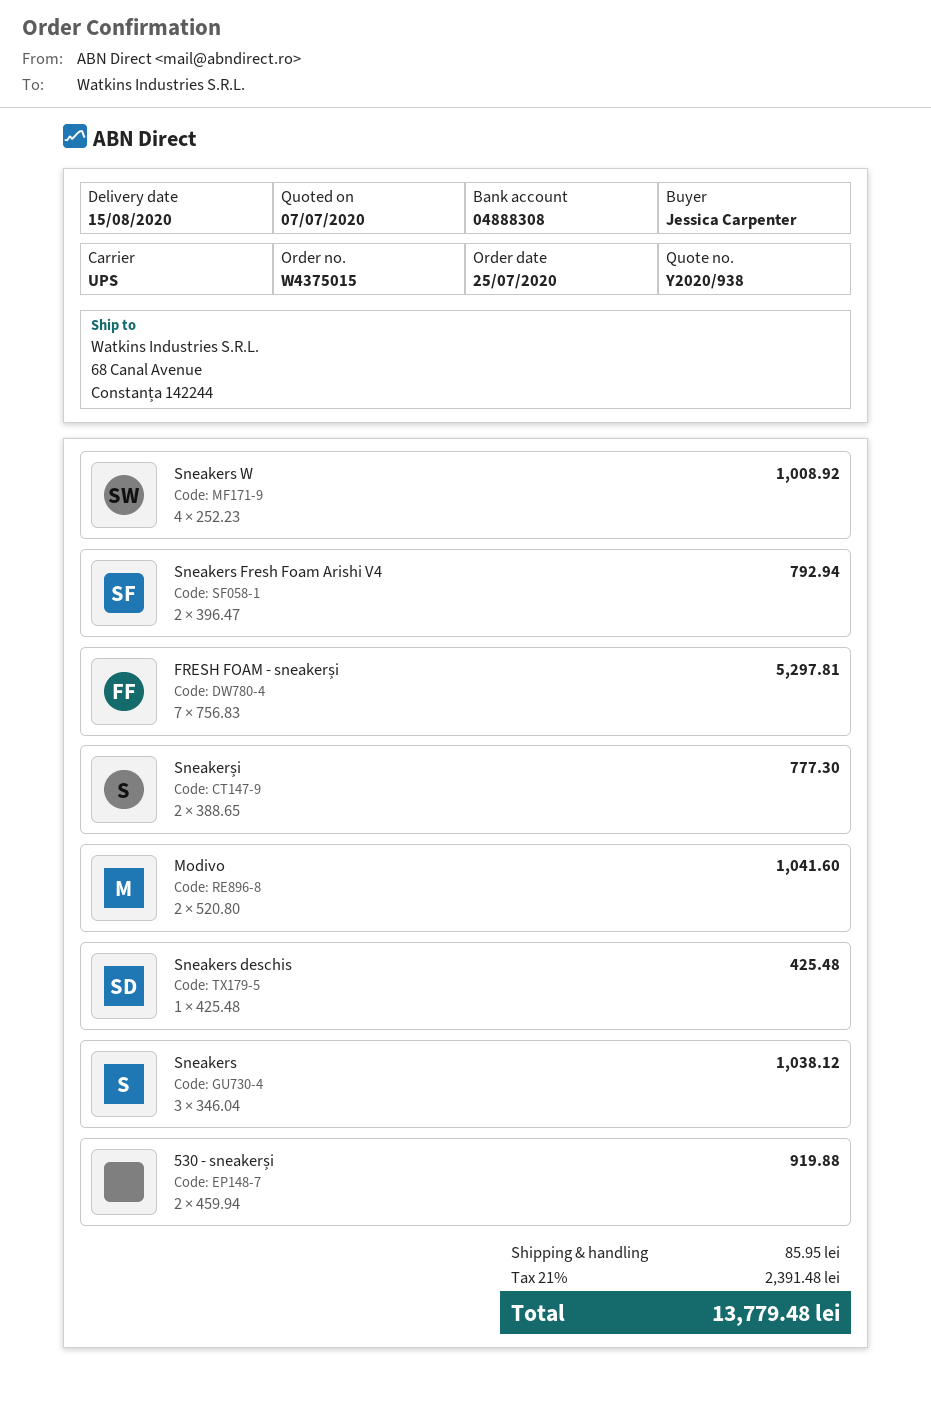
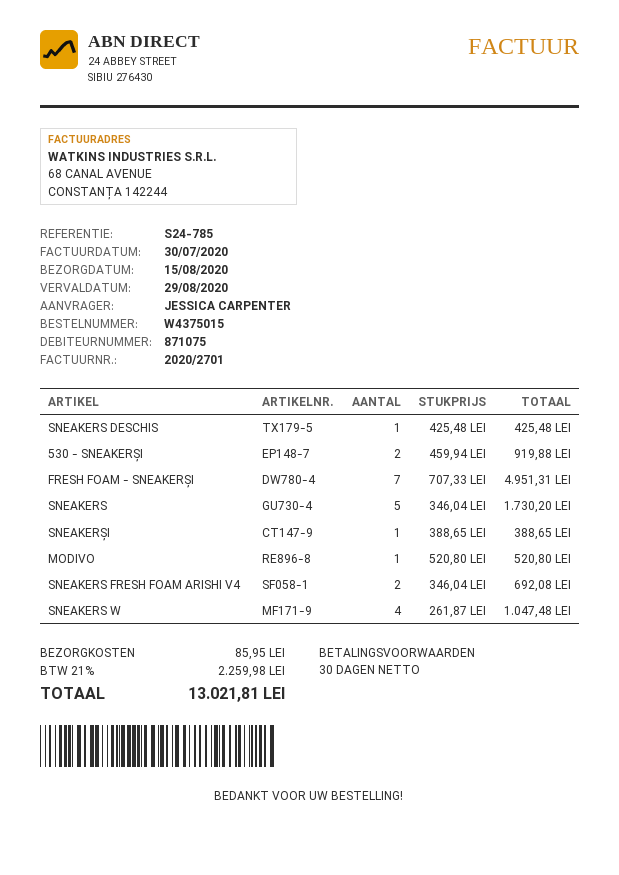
Sneakers W: 4 x 252.23 = 1008.92 -> 4 x 261.87 = 1047.48
Sneakers Fresh Foam Arishi V4: 2 x 396.47 = 792.94 -> 2 x 346.04 = 692.08
FRESH FOAM - sneakerși: 7 x 756.83 = 5297.81 -> 7 x 707.33 = 4951.31
Sneakerși: 2 x 388.65 = 777.30 -> 1 x 388.65 = 388.65
Modivo: 2 x 520.80 = 1041.60 -> 1 x 520.80 = 520.80
Sneakers: 3 x 346.04 = 1038.12 -> 5 x 346.04 = 1730.20
tax: 21% = 2391.48 -> 21% = 2259.98
total: 13779.48 -> 13021.81

